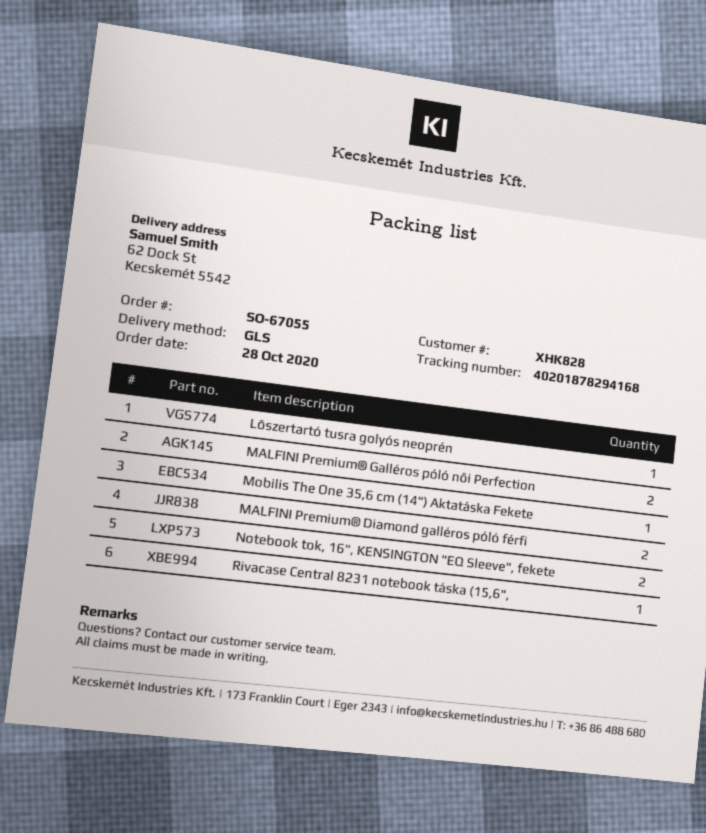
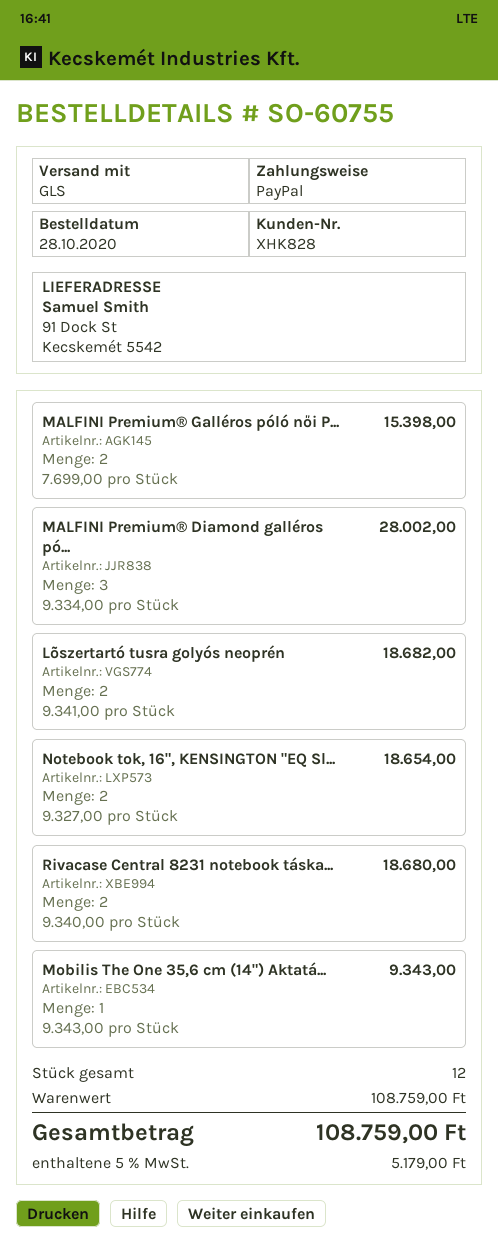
order number: SO-67055 -> SO-60755
ship to: 62 Dock St, Kecskemét 5542 -> 91 Dock St, Kecskemét 5542
Lõszertartó tusra golyós neoprén: 1 -> 2
MALFINI Premium® Diamond galléros póló férfi: 2 -> 3
Rivacase Central 8231 notebook táska (15,6",: 1 -> 2

